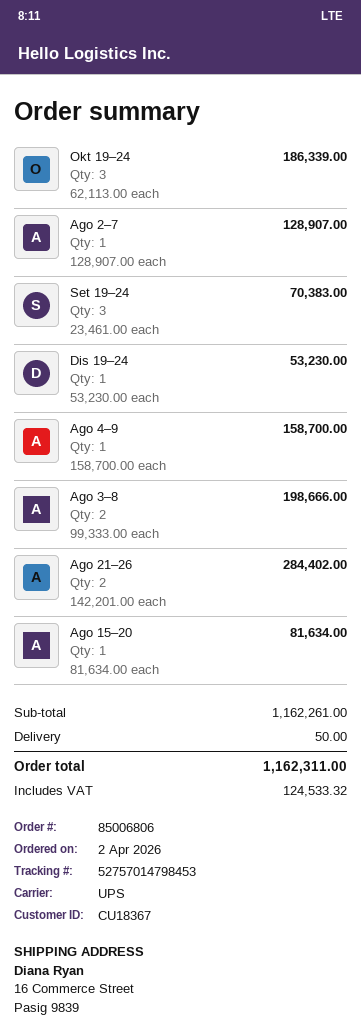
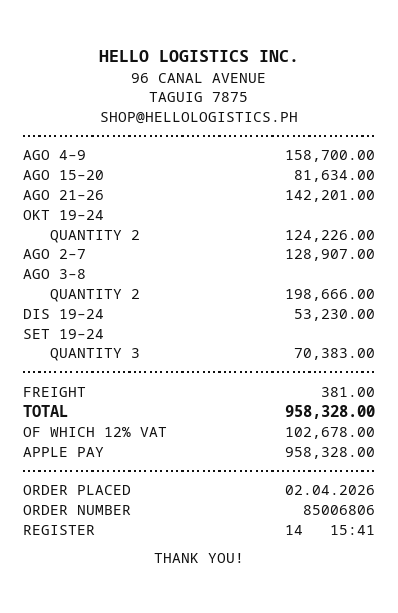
Okt 19–24: 3 for 186339.00 -> 2 for 124226.00
Ago 21–26: 2 for 284402.00 -> 1 for 142201.00
shipping: 50.00 -> 381.00
tax: 124533.32 -> 102678.00
total: 1162311.00 -> 958328.00

